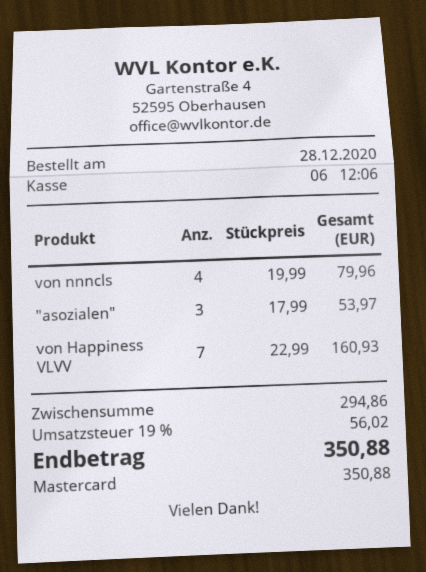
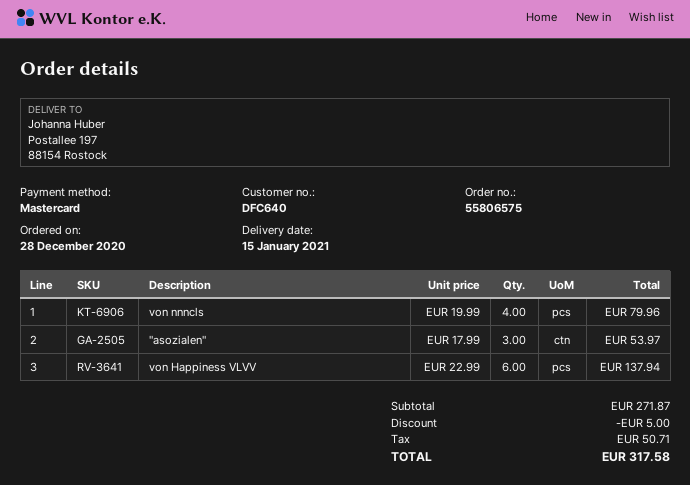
von Happiness VLVV: 7 x 22.99 = 160.93 -> 6 x 22.99 = 137.94
subtotal: 294.86 -> 271.87
discount: none -> 5.00
tax: 56.02 -> 50.71
total: 350.88 -> 317.58

